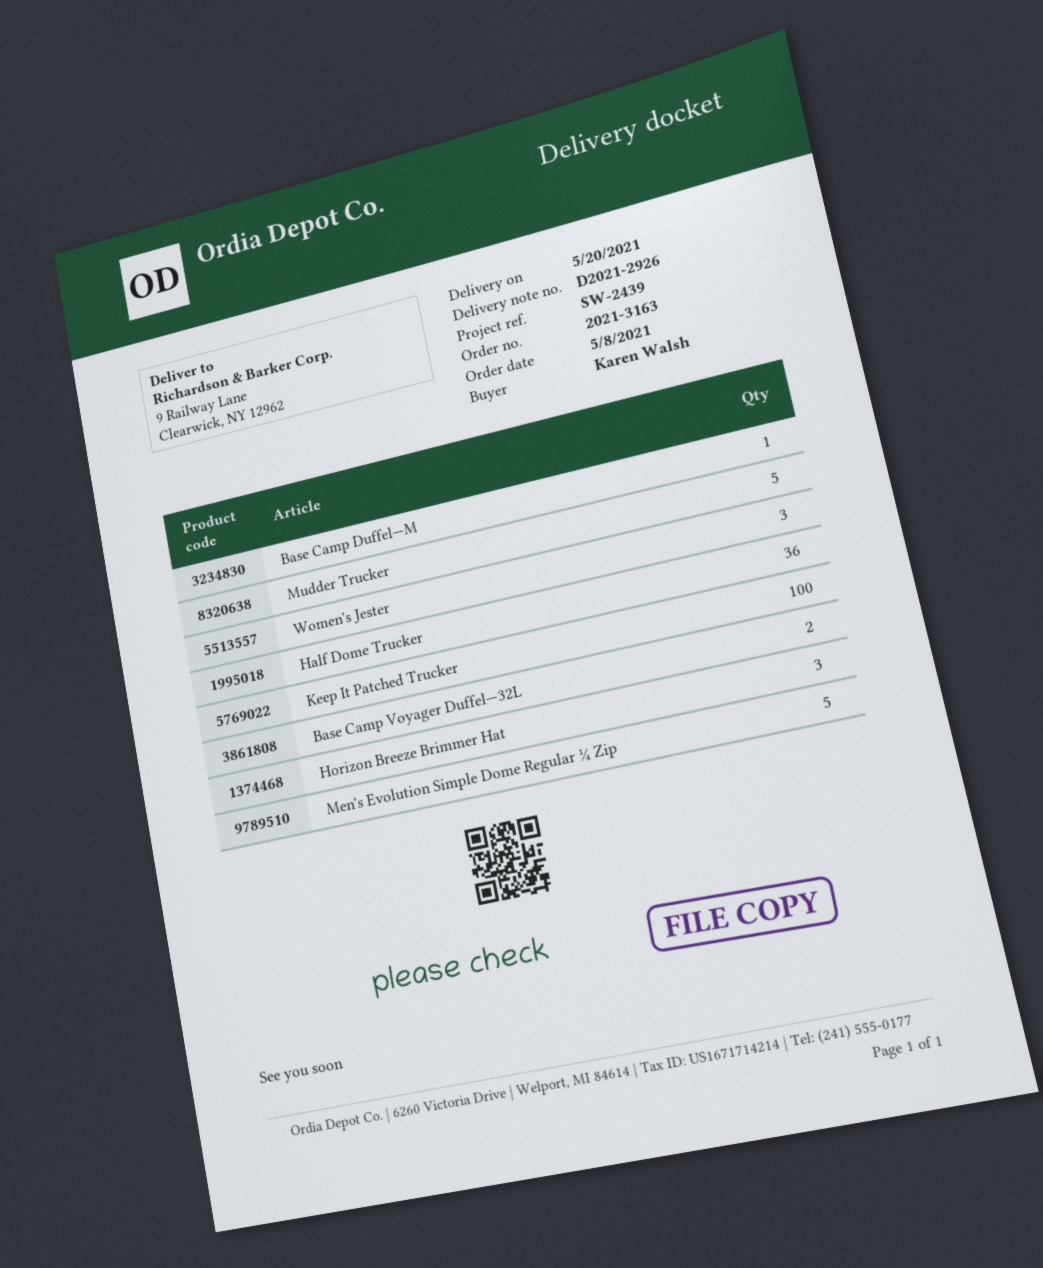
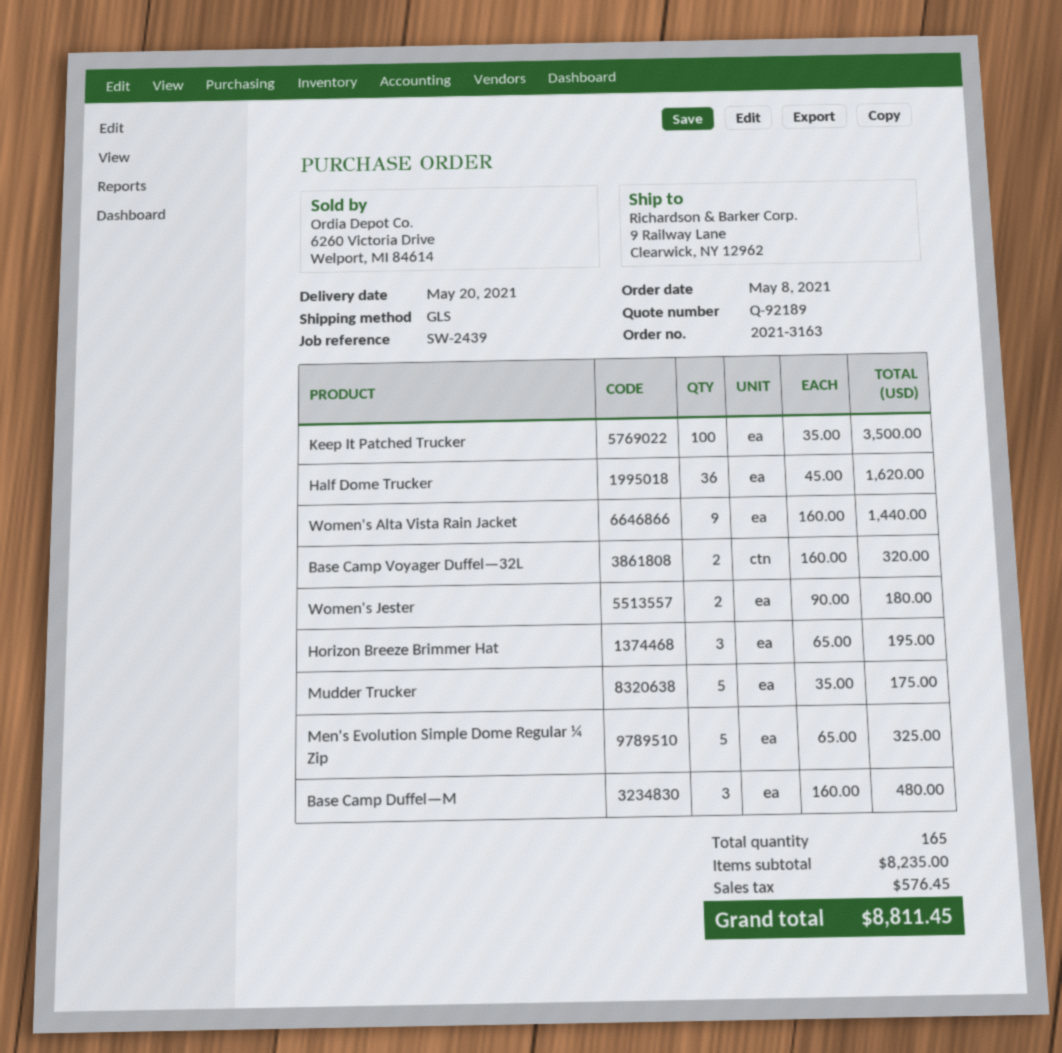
Base Camp Duffel—M: 1 -> 3
Women's Jester: 3 -> 2
Women's Alta Vista Rain Jacket: none -> 9

